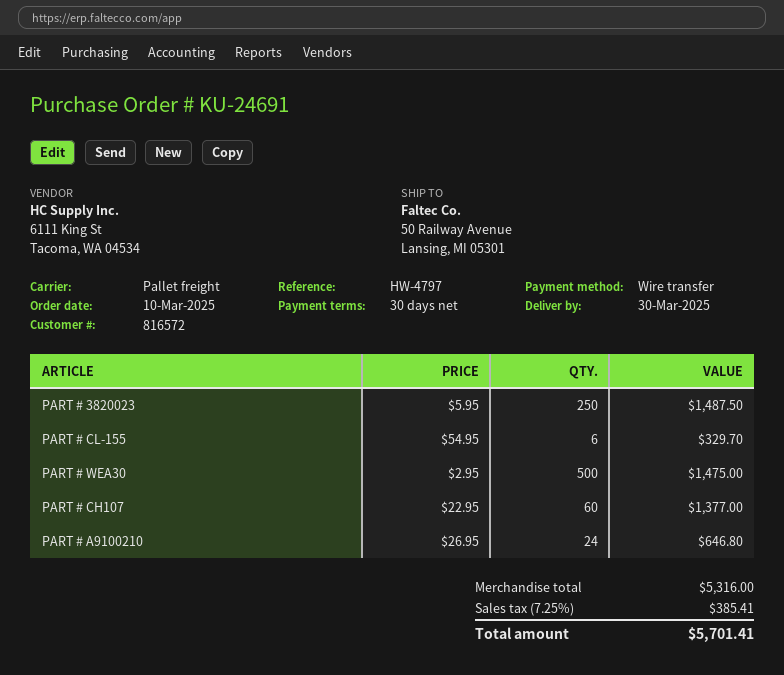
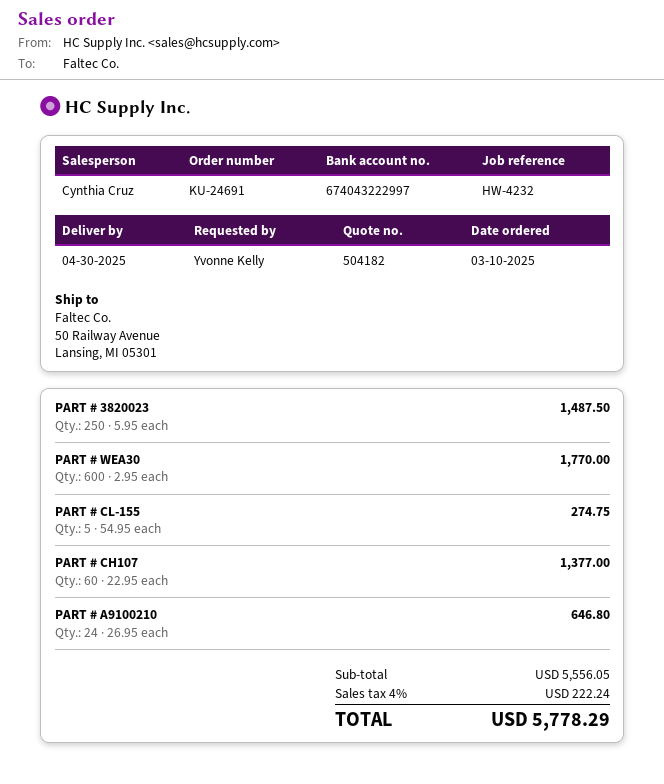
delivery date: 2025-03-30 -> 2025-04-30
reference: HW-4797 -> HW-4232
PART # CL-155: 6 x 54.95 = 329.70 -> 5 x 54.95 = 274.75
PART # WEA30: 500 x 2.95 = 1475.00 -> 600 x 2.95 = 1770.00
subtotal: 5316.00 -> 5556.05
tax: 7.25% = 385.41 -> 4% = 222.24
total: 5701.41 -> 5778.29

